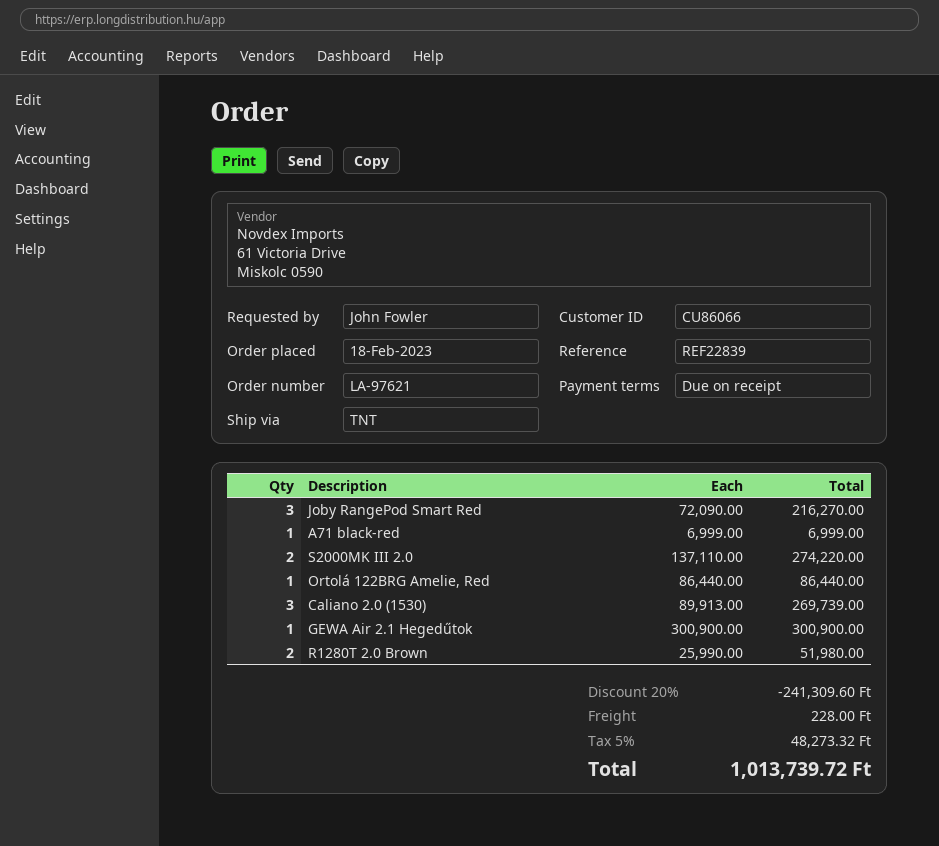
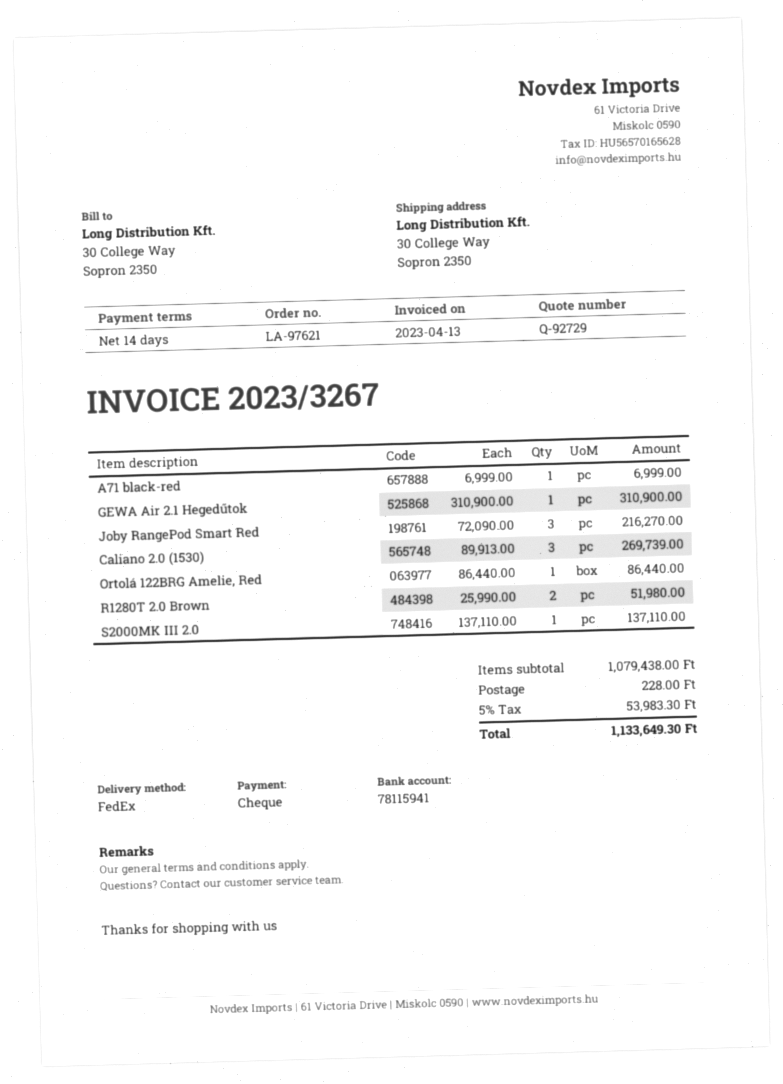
payment terms: on receipt -> 14 days
shipping method: TNT -> FedEx
S2000MK III 2.0: 2 x 137110.00 = 274220.00 -> 1 x 137110.00 = 137110.00
GEWA Air 2.1 Hegedűtok: 1 x 300900.00 = 300900.00 -> 1 x 310900.00 = 310900.00
discount: 20% = 241309.60 -> none
tax: 5% = 48273.32 -> 5% = 53983.30
total: 1013739.72 -> 1133649.30

